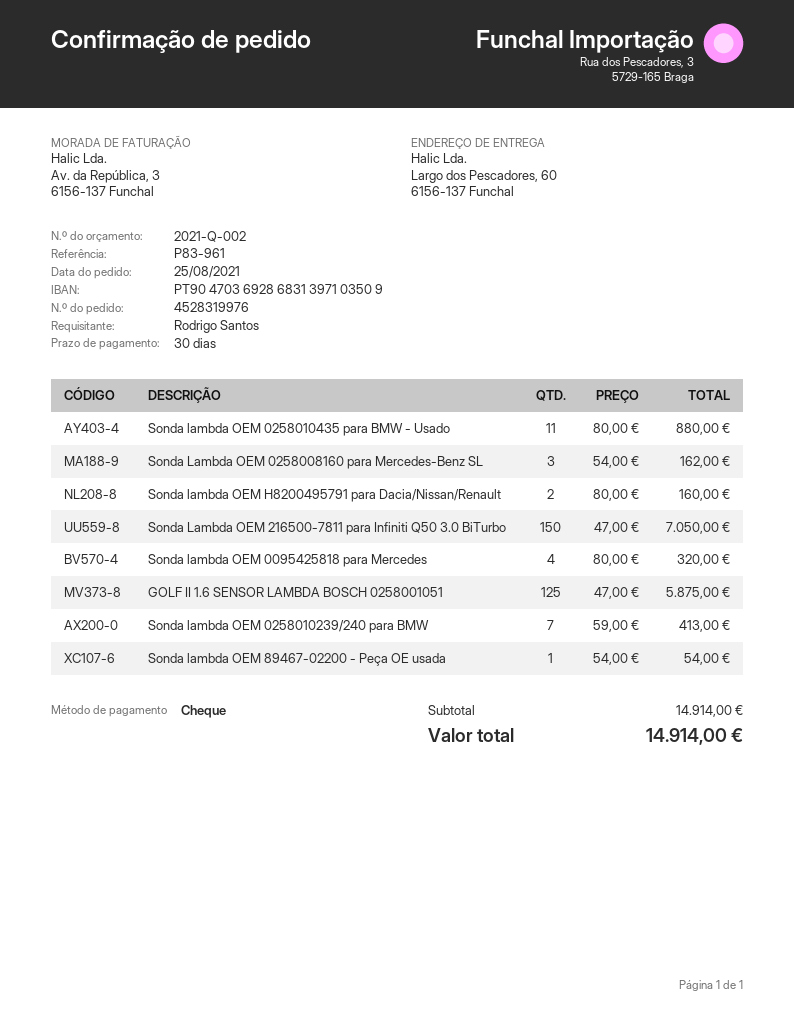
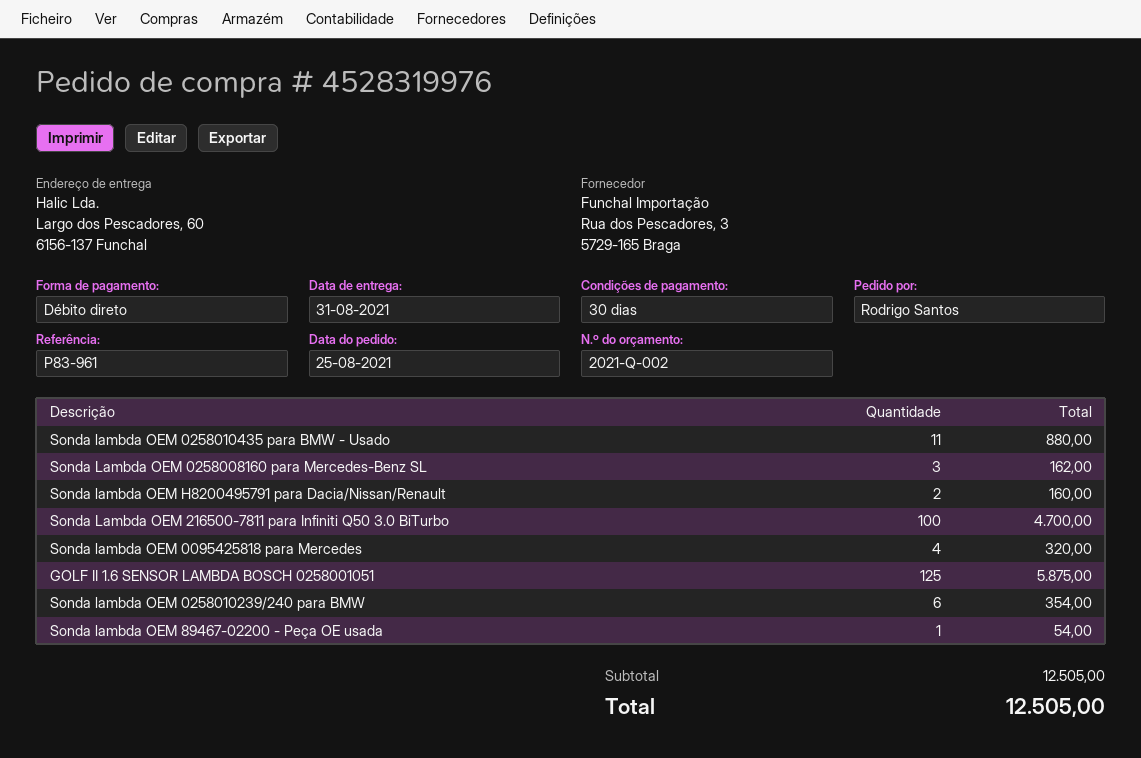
payment method: cheque -> direct debit
Sonda Lambda OEM 216500-7811 para Infiniti Q50 3.0 BiTurbo: 150 for 7050.00 -> 100 for 4700.00
Sonda lambda OEM 0258010239/240 para BMW: 7 for 413.00 -> 6 for 354.00
subtotal: 14914.00 -> 12505.00
total: 14914.00 -> 12505.00

